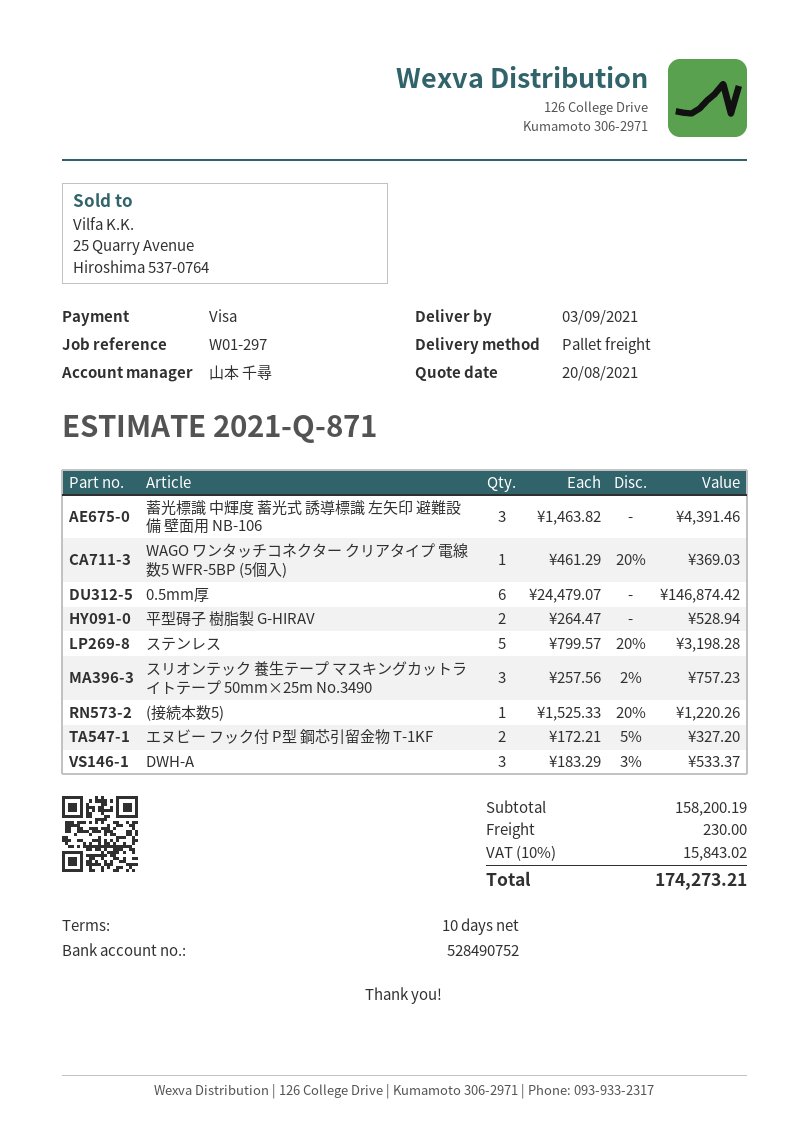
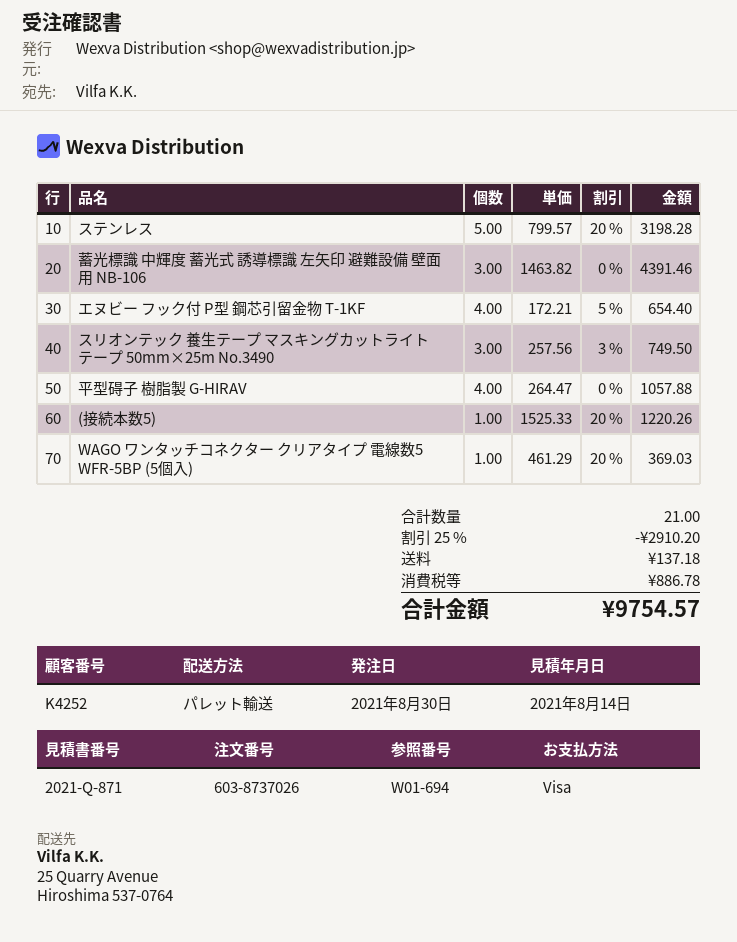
quote date: 2021-08-20 -> 2021-08-14
reference: W01-297 -> W01-694
0.5mm厚: 6 x 24479.07 = 146874.42 -> none
平型碍子 樹脂製 G-HIRAV: 2 x 264.47 = 528.94 -> 4 x 264.47 = 1057.88
スリオンテック 養生テープ マスキングカットライトテープ 50mm×25m No.3490: 3 x 257.56 - 2% = 757.23 -> 3 x 257.56 - 3% = 749.50
エヌビー フック付 P型 鋼芯引留金物 T-1KF: 2 x 172.21 - 5% = 327.20 -> 4 x 172.21 - 5% = 654.40
DWH-A: 3 x 183.29 - 3% = 533.37 -> none
discount: none -> 25% = 2910.20
shipping: 230.00 -> 137.18
tax: 15843.02 -> 886.78
total: 174273.21 -> 9754.57

